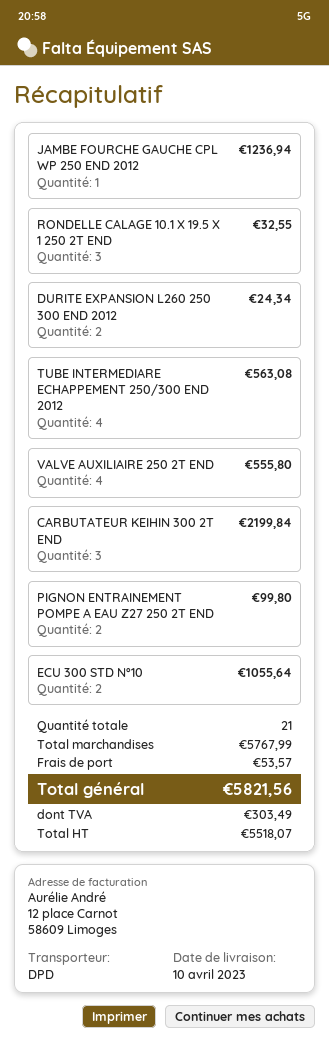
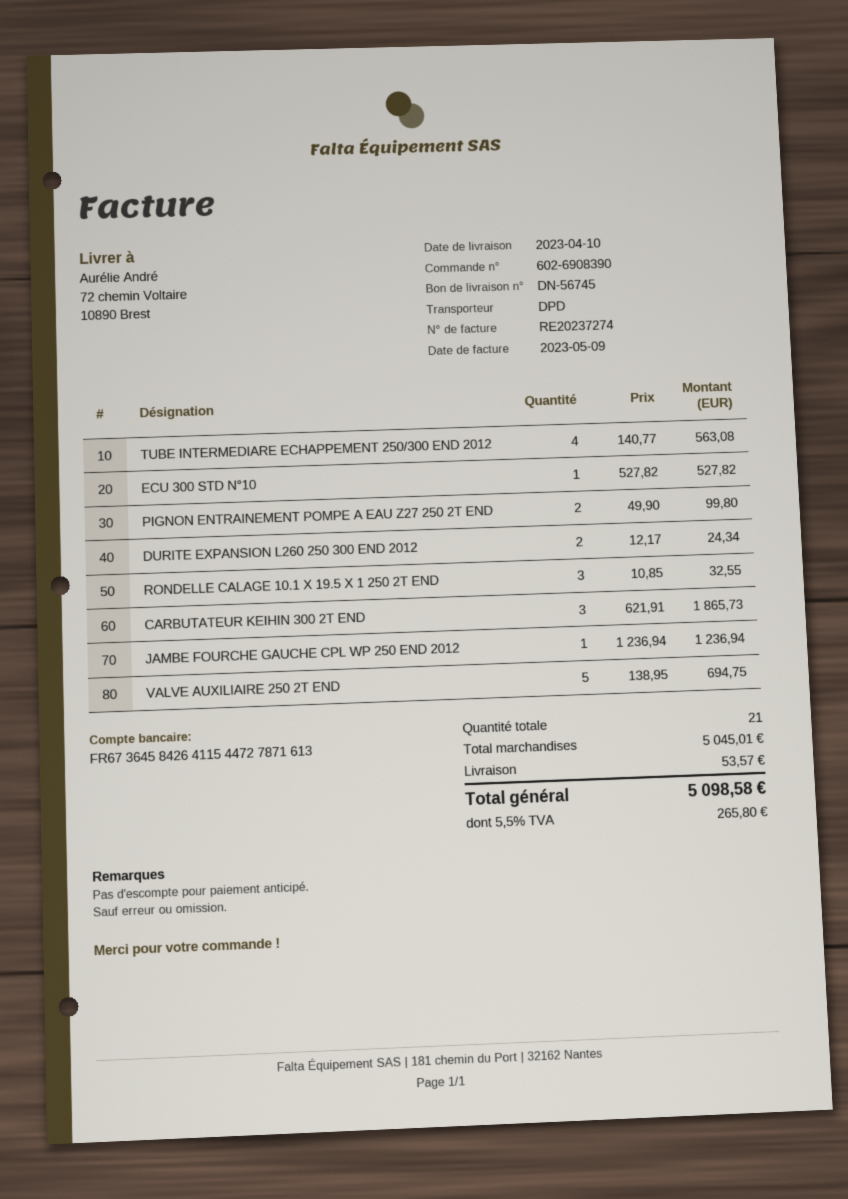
VALVE AUXILIAIRE 250 2T END: 4 for 555.80 -> 5 for 694.75
CARBUTATEUR KEIHIN 300 2T END: 3 for 2199.84 -> 3 for 1865.73
ECU 300 STD N°10: 2 for 1055.64 -> 1 for 527.82
subtotal: 5767.99 -> 5045.01
tax: 303.49 -> 265.80
total: 5821.56 -> 5098.58

